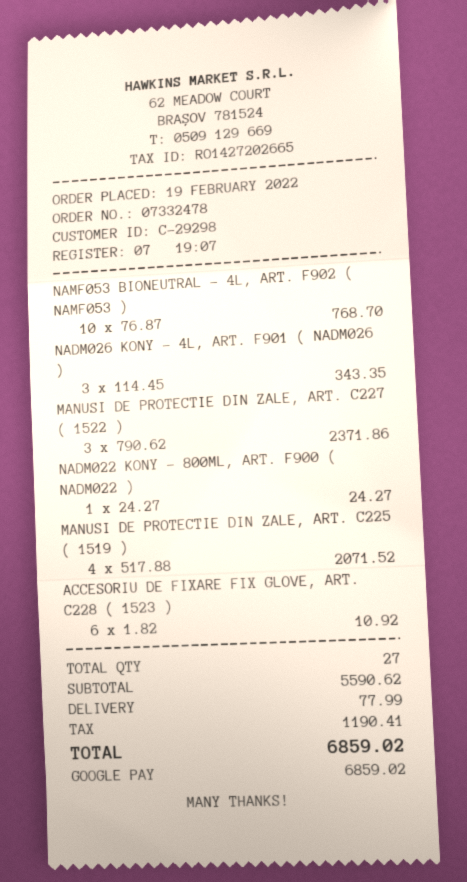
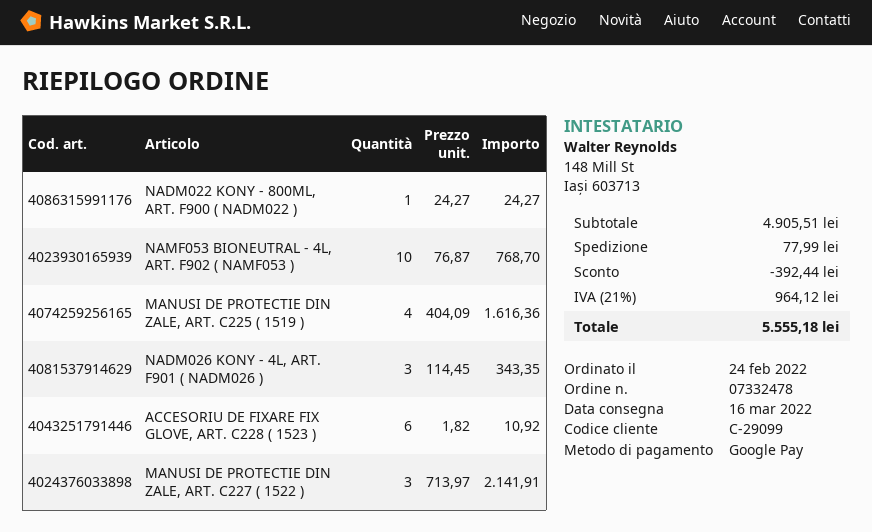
order date: 2022-02-19 -> 2022-02-24
customer number: C-29298 -> C-29099
MANUSI DE PROTECTIE DIN ZALE, ART. C227 ( 1522 ): 3 x 790.62 = 2371.86 -> 3 x 713.97 = 2141.91
MANUSI DE PROTECTIE DIN ZALE, ART. C225 ( 1519 ): 4 x 517.88 = 2071.52 -> 4 x 404.09 = 1616.36
subtotal: 5590.62 -> 4905.51
discount: none -> 392.44
tax: 1190.41 -> 964.12
total: 6859.02 -> 5555.18

